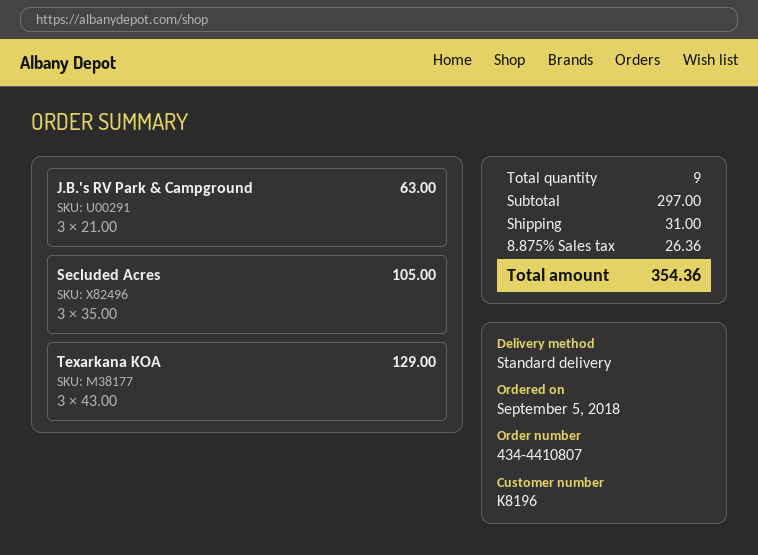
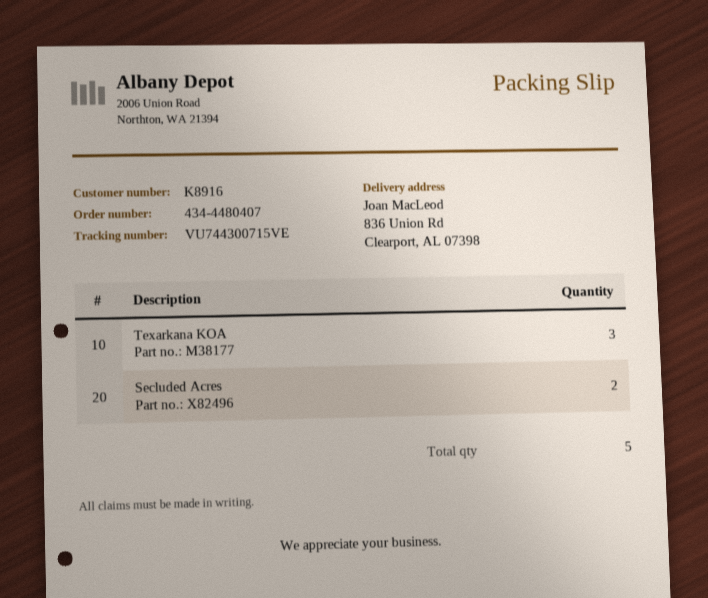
order number: 434-4410807 -> 434-4480407
customer number: K8196 -> K8916
J.B.'s RV Park & Campground: 3 -> none
Secluded Acres: 3 -> 2
total quantity: 9 -> 5

